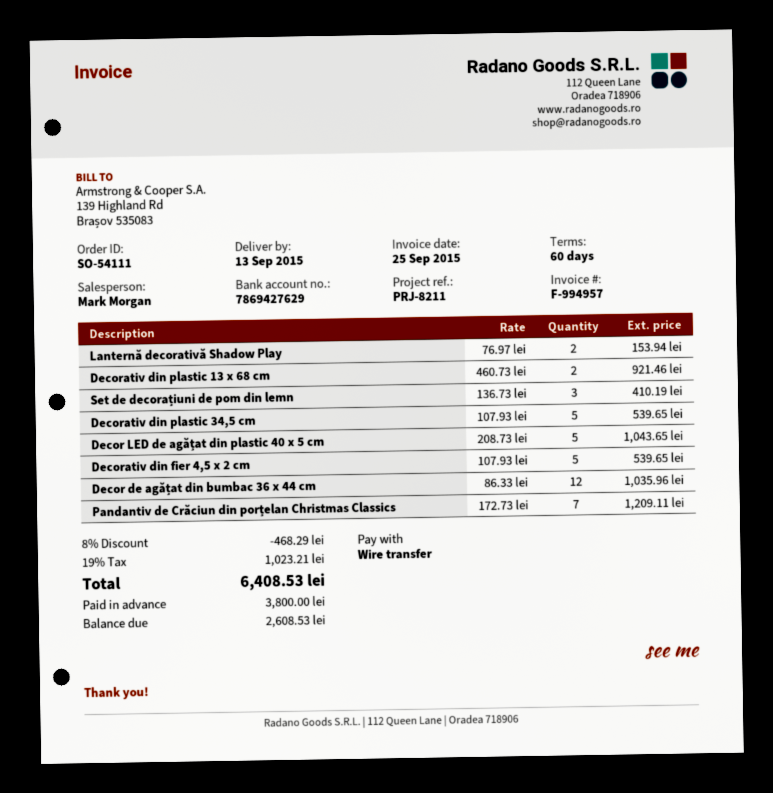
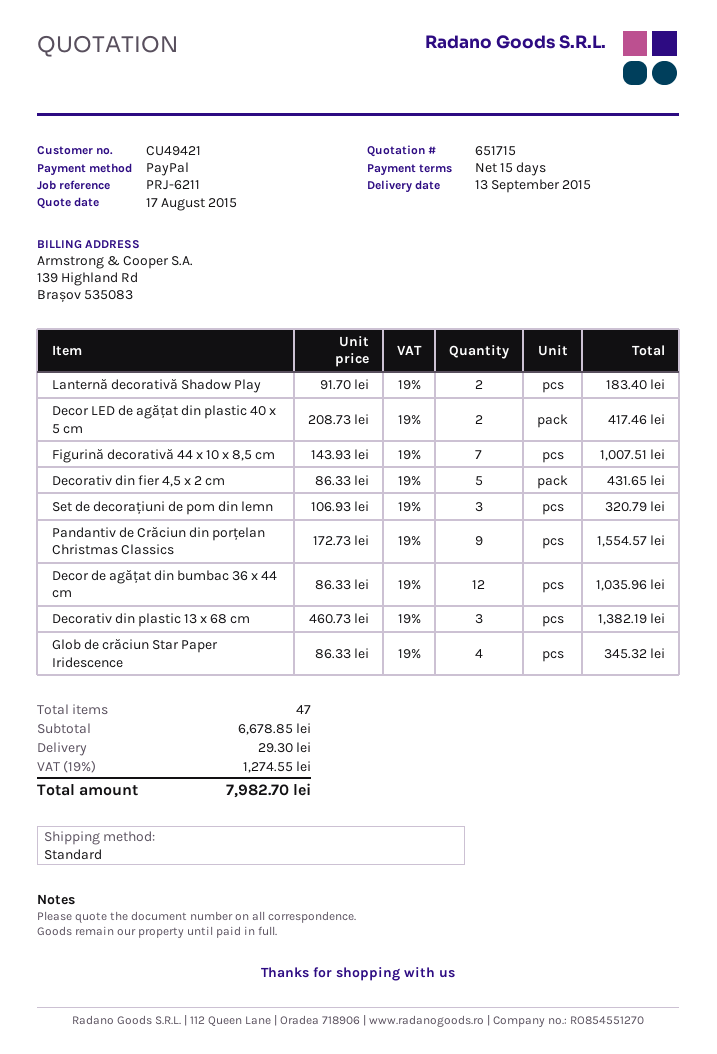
payment terms: 60 days -> 15 days
reference: PRJ-8211 -> PRJ-6211
payment method: bank transfer -> PayPal
Lanternă decorativă Shadow Play: 2 x 76.97 = 153.94 -> 2 x 91.70 = 183.40
Decorativ din plastic 13 x 68 cm: 2 x 460.73 = 921.46 -> 3 x 460.73 = 1382.19
Set de decorațiuni de pom din lemn: 3 x 136.73 = 410.19 -> 3 x 106.93 = 320.79
Decorativ din plastic 34,5 cm: 5 x 107.93 = 539.65 -> none
Decor LED de agățat din plastic 40 x 5 cm: 5 x 208.73 = 1043.65 -> 2 x 208.73 = 417.46
Decorativ din fier 4,5 x 2 cm: 5 x 107.93 = 539.65 -> 5 x 86.33 = 431.65
Pandantiv de Crăciun din porțelan Christmas Classics: 7 x 172.73 = 1209.11 -> 9 x 172.73 = 1554.57
Figurină decorativă 44 x 10 x 8,5 cm: none -> 7 x 143.93 = 1007.51
Glob de crăciun Star Paper Iridescence: none -> 4 x 86.33 = 345.32
discount: 8% = 468.29 -> none
shipping: none -> 29.30
tax: 19% = 1023.21 -> 19% = 1274.55
total: 6408.53 -> 7982.70

